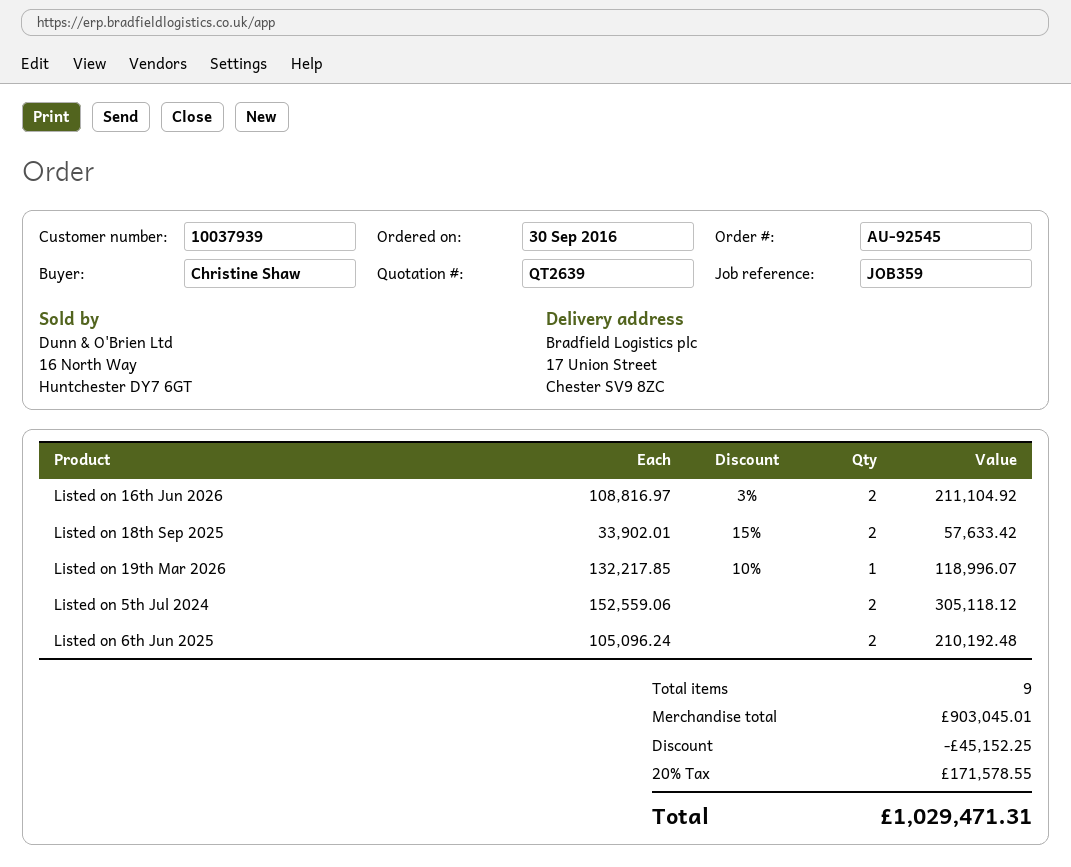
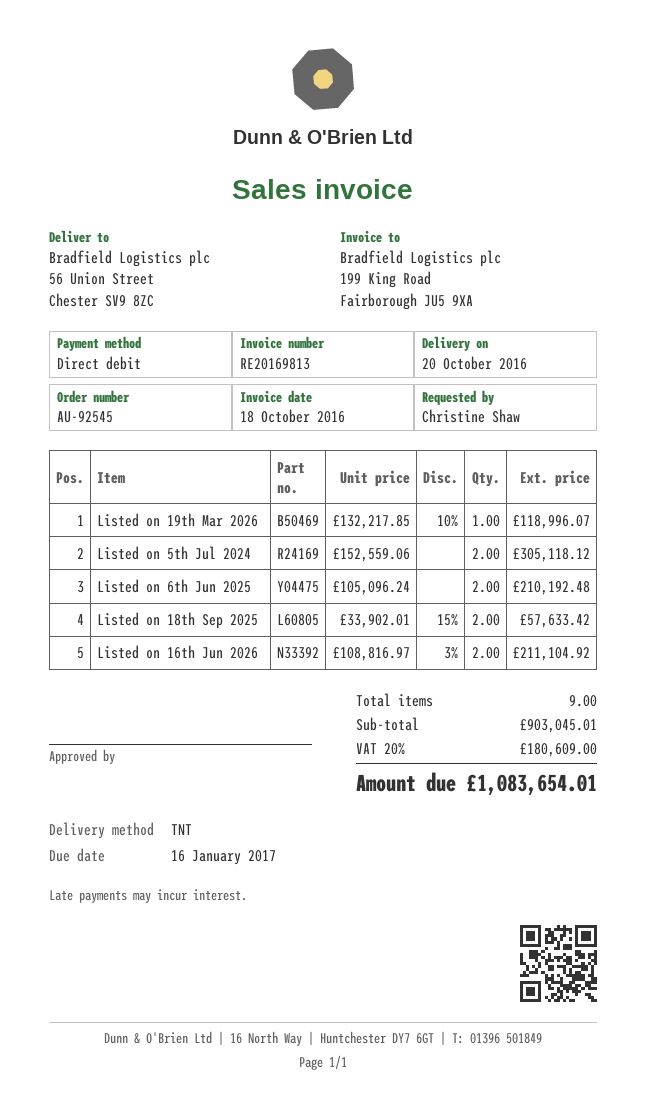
ship to: 17 Union Street, Chester SV9 8ZC -> 56 Union Street, Chester SV9 8ZC
discount: 45152.25 -> none
tax: 20% = 171578.55 -> 20% = 180609.00
total: 1029471.31 -> 1083654.01

